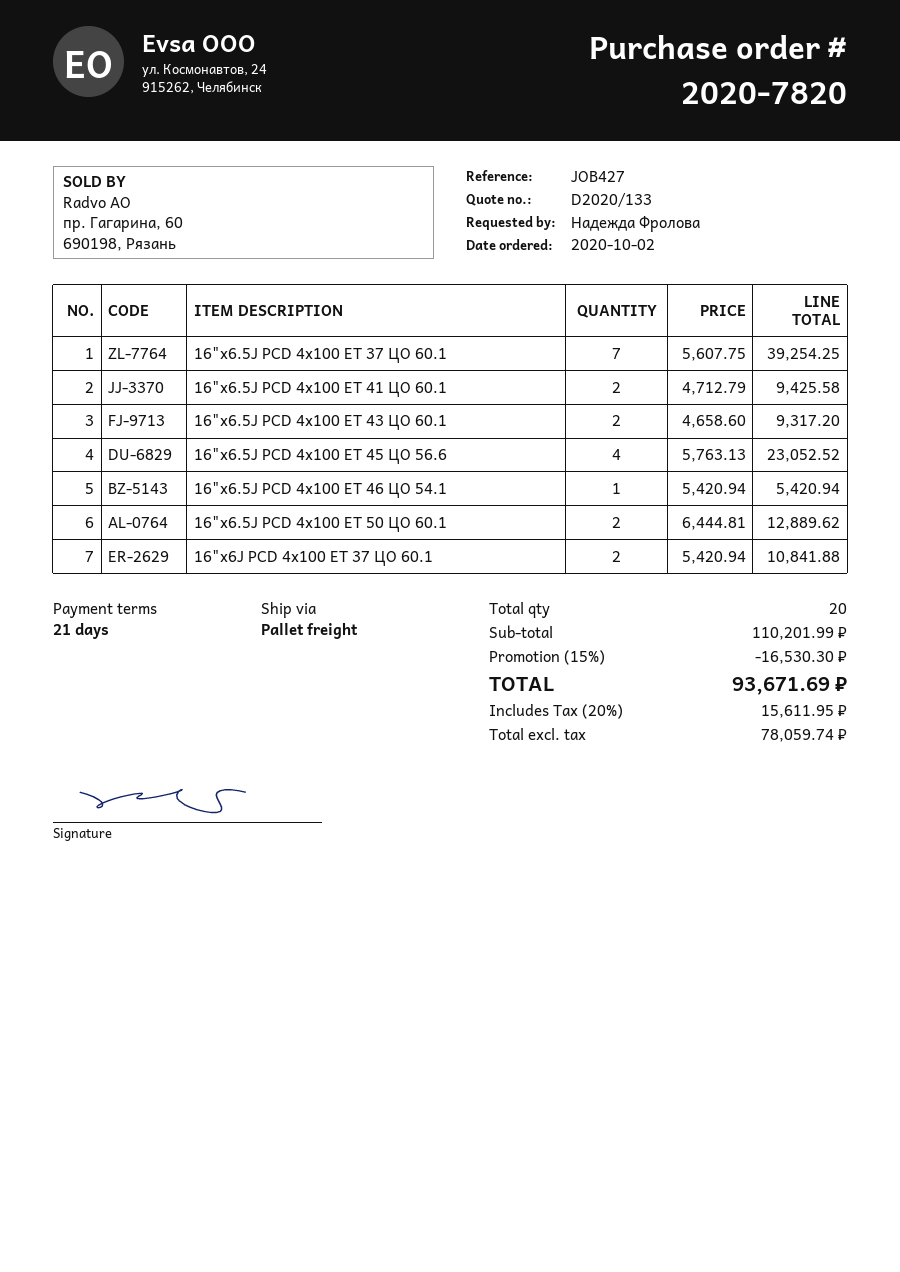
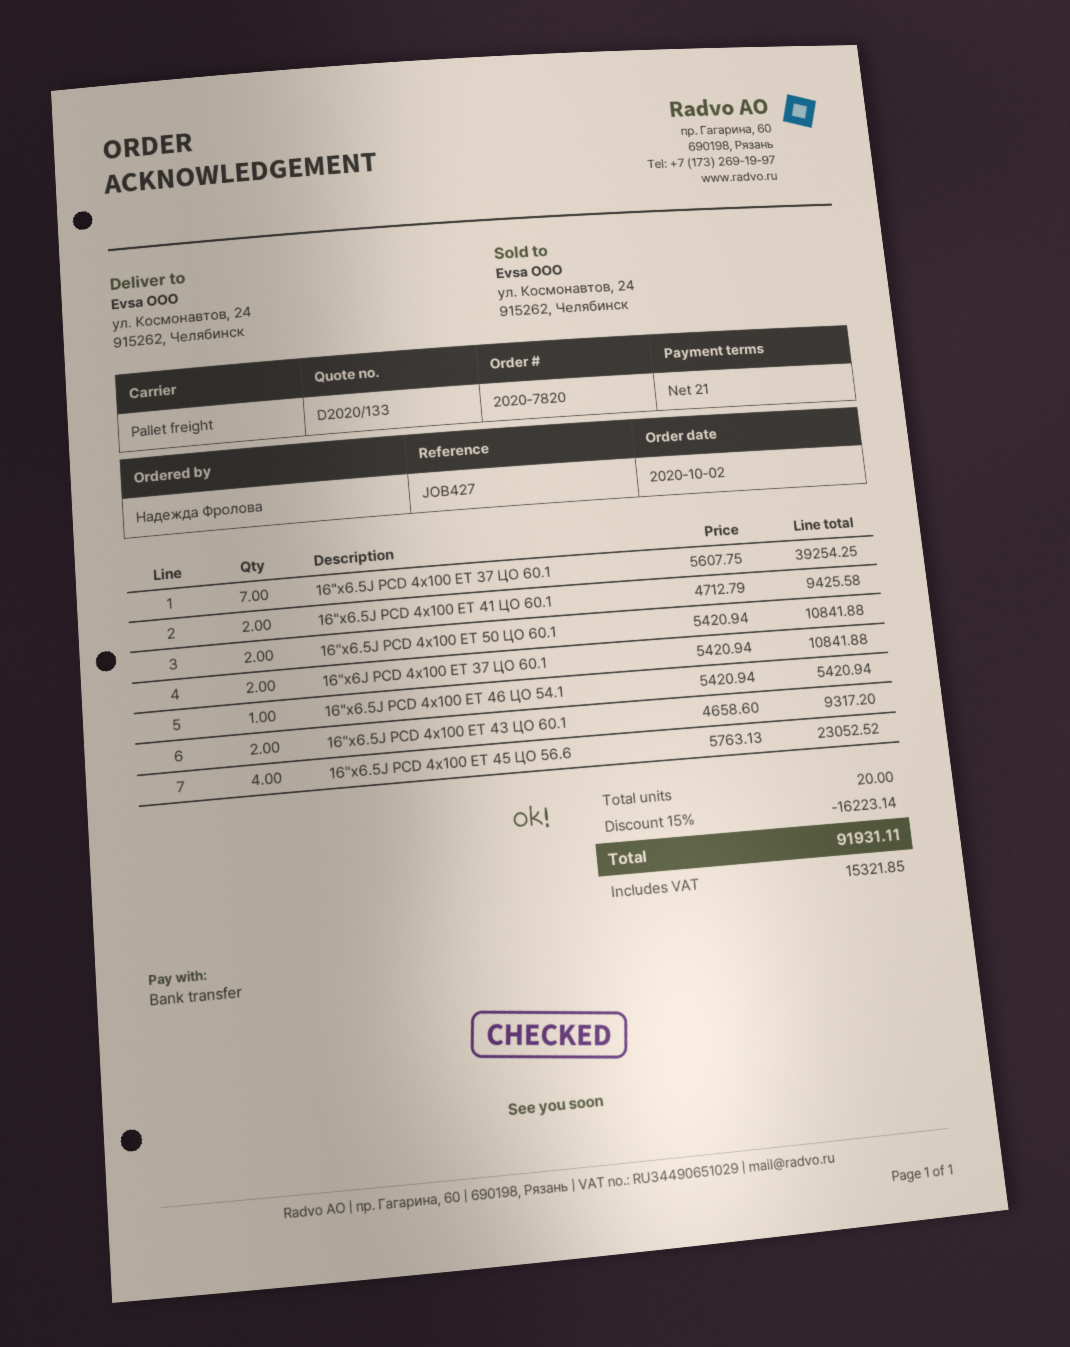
16"x6.5J PCD 4x100 ЕТ 50 ЦО 60.1: 2 x 6444.81 = 12889.62 -> 2 x 5420.94 = 10841.88
discount: 15% = 16530.30 -> 15% = 16223.14
tax: 15611.95 -> 15321.85
total: 93671.69 -> 91931.11

